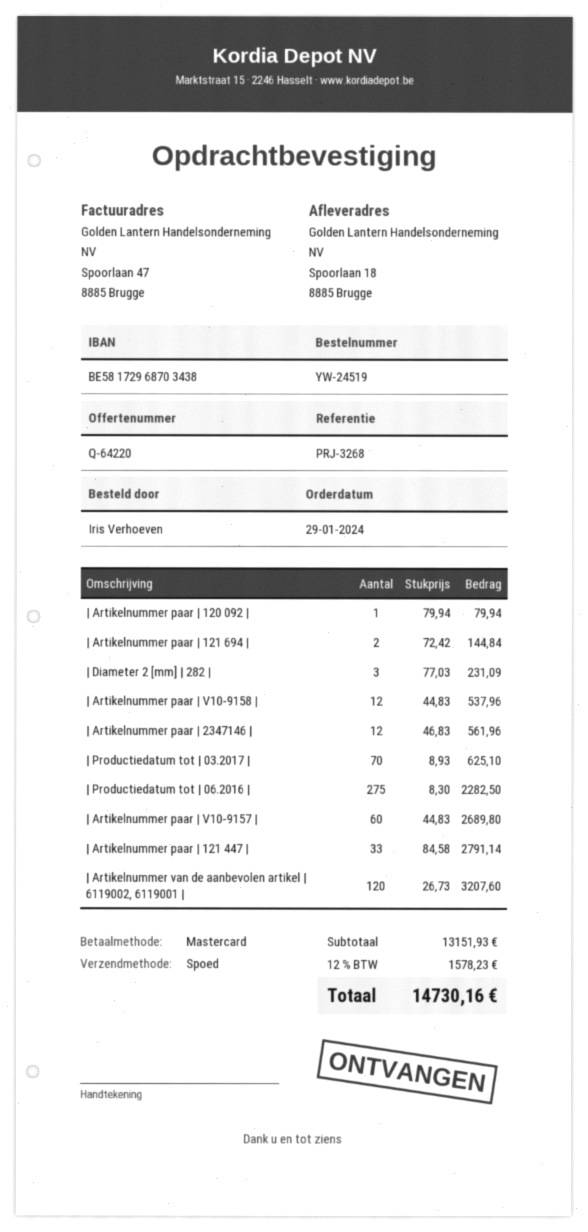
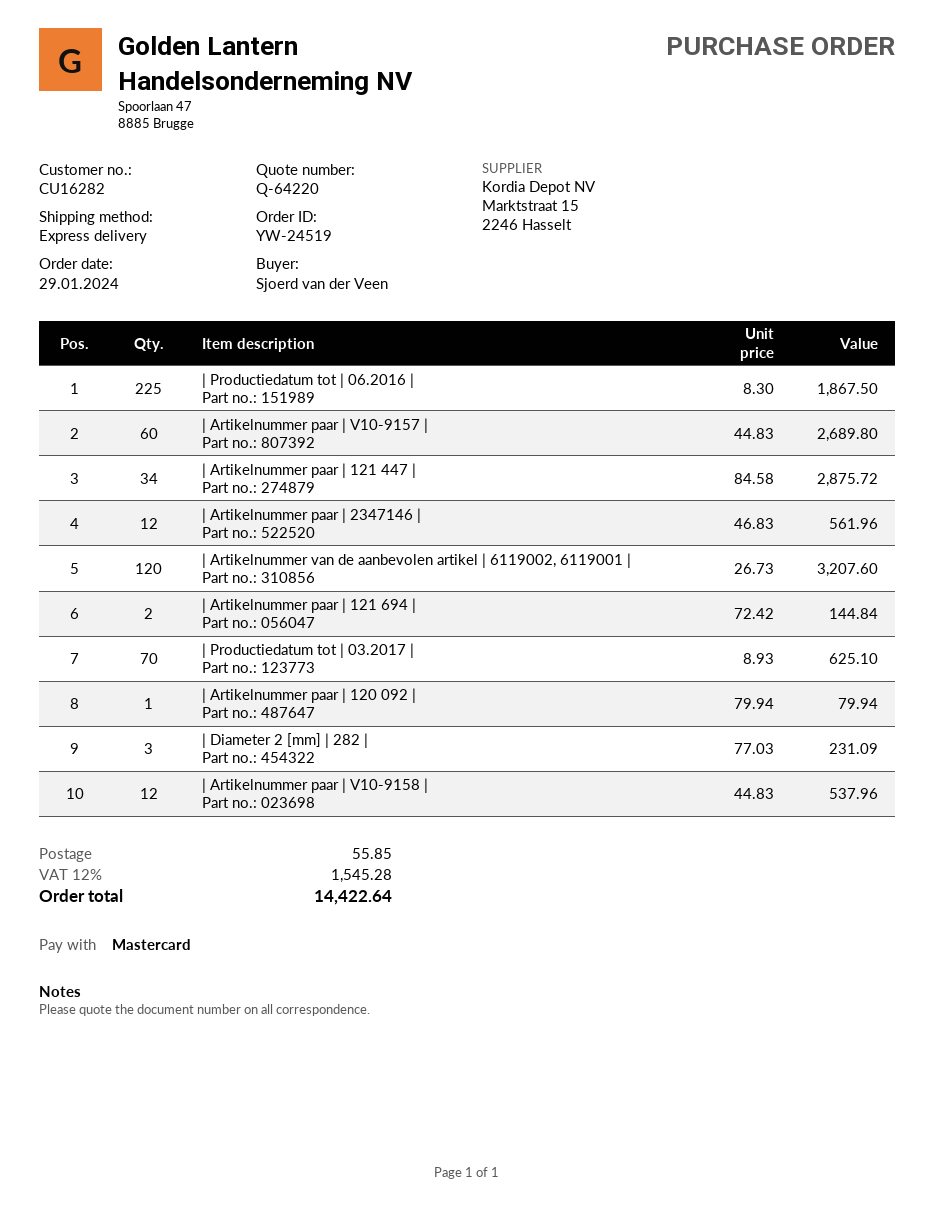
ordered by: Iris Verhoeven -> Sjoerd van der Veen
| Productiedatum tot | 06.2016 |: 275 x 8.30 = 2282.50 -> 225 x 8.30 = 1867.50
| Artikelnummer paar | 121 447 |: 33 x 84.58 = 2791.14 -> 34 x 84.58 = 2875.72
shipping: none -> 55.85
tax: 12% = 1578.23 -> 12% = 1545.28
total: 14730.16 -> 14422.64

